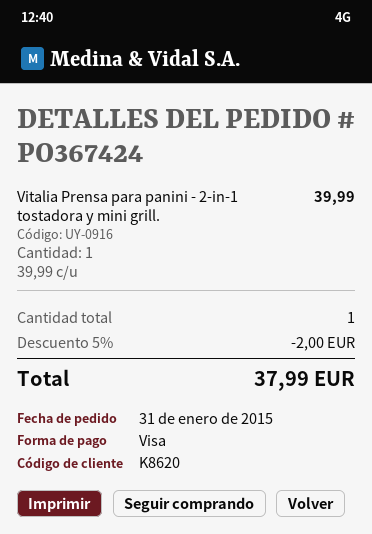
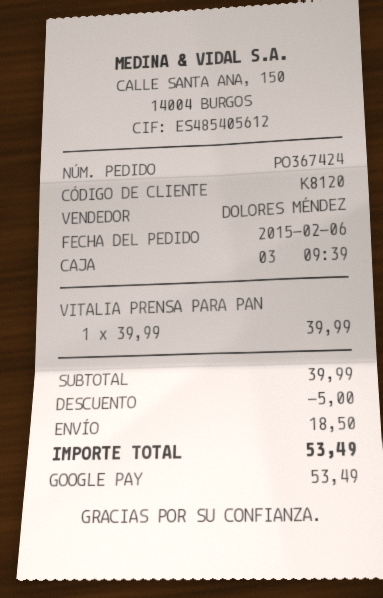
order date: 2015-01-31 -> 2015-02-06
customer number: K8620 -> K8120
payment method: Visa -> Google Pay
discount: 2.00 -> 5.00
shipping: none -> 18.50
total: 37.99 -> 53.49

